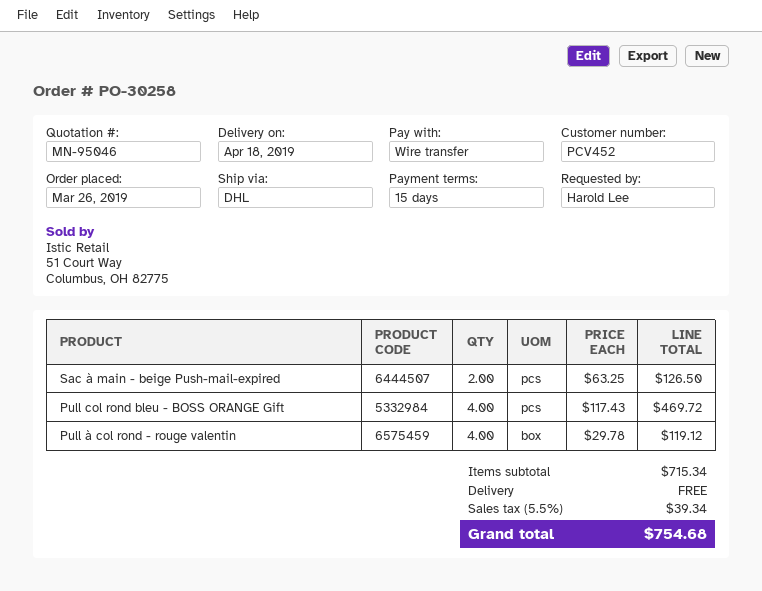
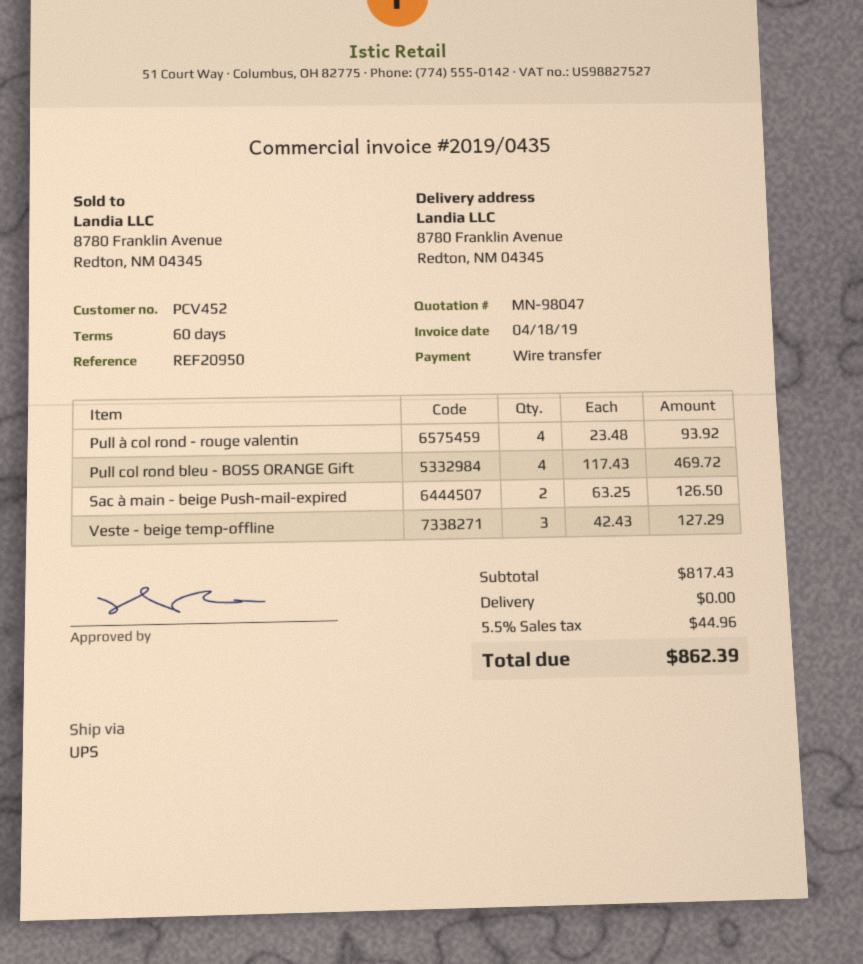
quote number: MN-95046 -> MN-98047
payment terms: 15 days -> 60 days
shipping method: DHL -> UPS
Pull à col rond - rouge valentin: 4 x 29.78 = 119.12 -> 4 x 23.48 = 93.92
Veste - beige temp-offline: none -> 3 x 42.43 = 127.29
subtotal: 715.34 -> 817.43
tax: 5.5% = 39.34 -> 5.5% = 44.96
total: 754.68 -> 862.39

